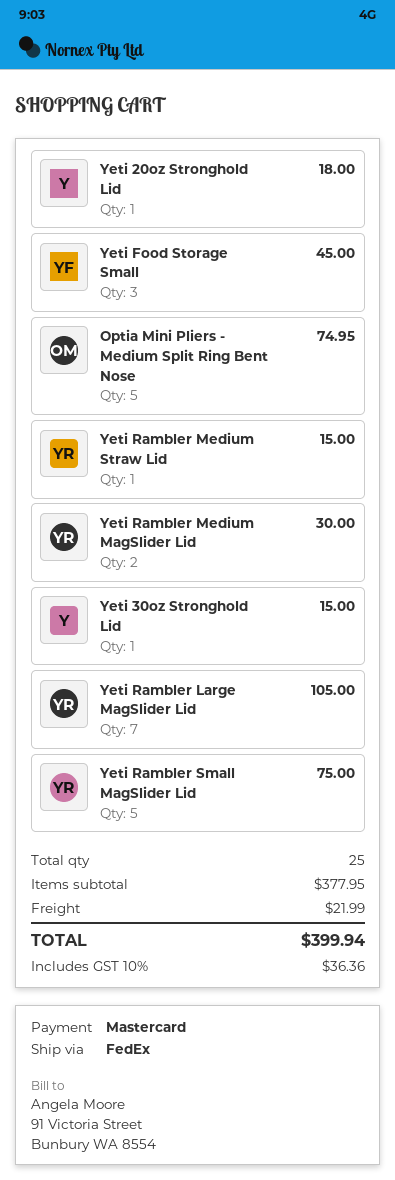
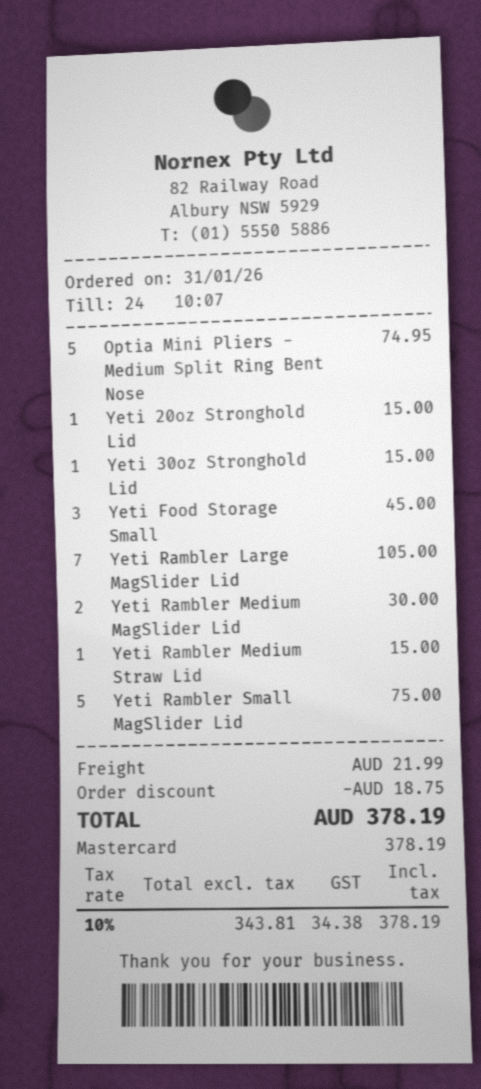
Yeti 20oz Stronghold Lid: 1 for 18.00 -> 1 for 15.00
discount: none -> 18.75
tax: 10% = 36.36 -> 10% = 34.38
total: 399.94 -> 378.19

